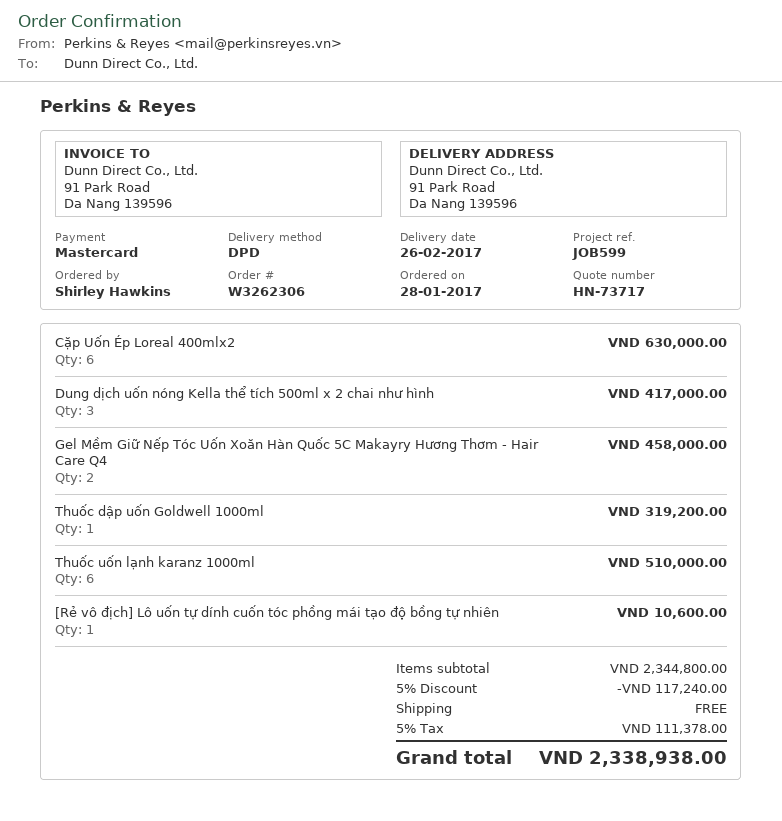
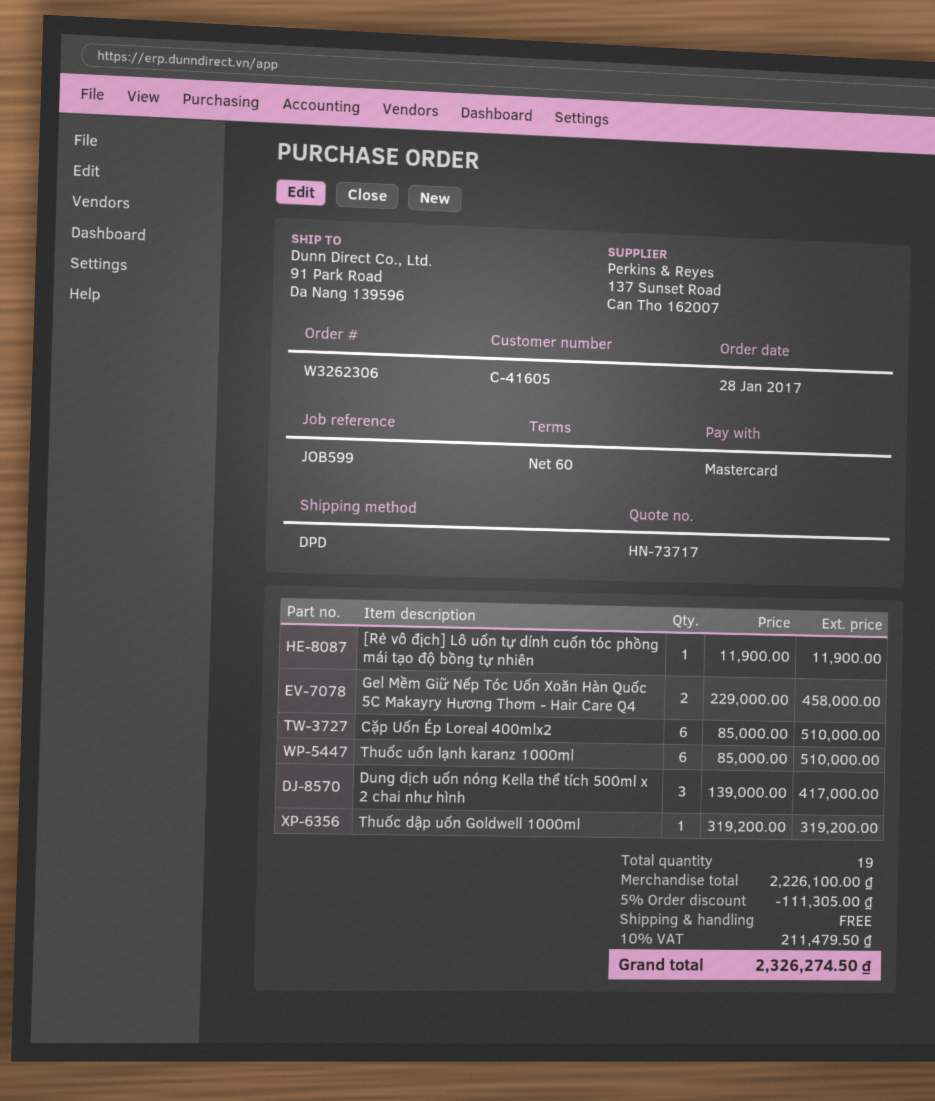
Cặp Uốn Ép Loreal 400mlx2: 6 for 630000.00 -> 6 for 510000.00
[Rẻ vô địch] Lô uốn tự dính cuốn tóc phồng mái tạo độ bồng tự nhiên: 1 for 10600.00 -> 1 for 11900.00
subtotal: 2344800.00 -> 2226100.00
discount: 5% = 117240.00 -> 5% = 111305.00
tax: 5% = 111378.00 -> 10% = 211479.50
total: 2338938.00 -> 2326274.50

